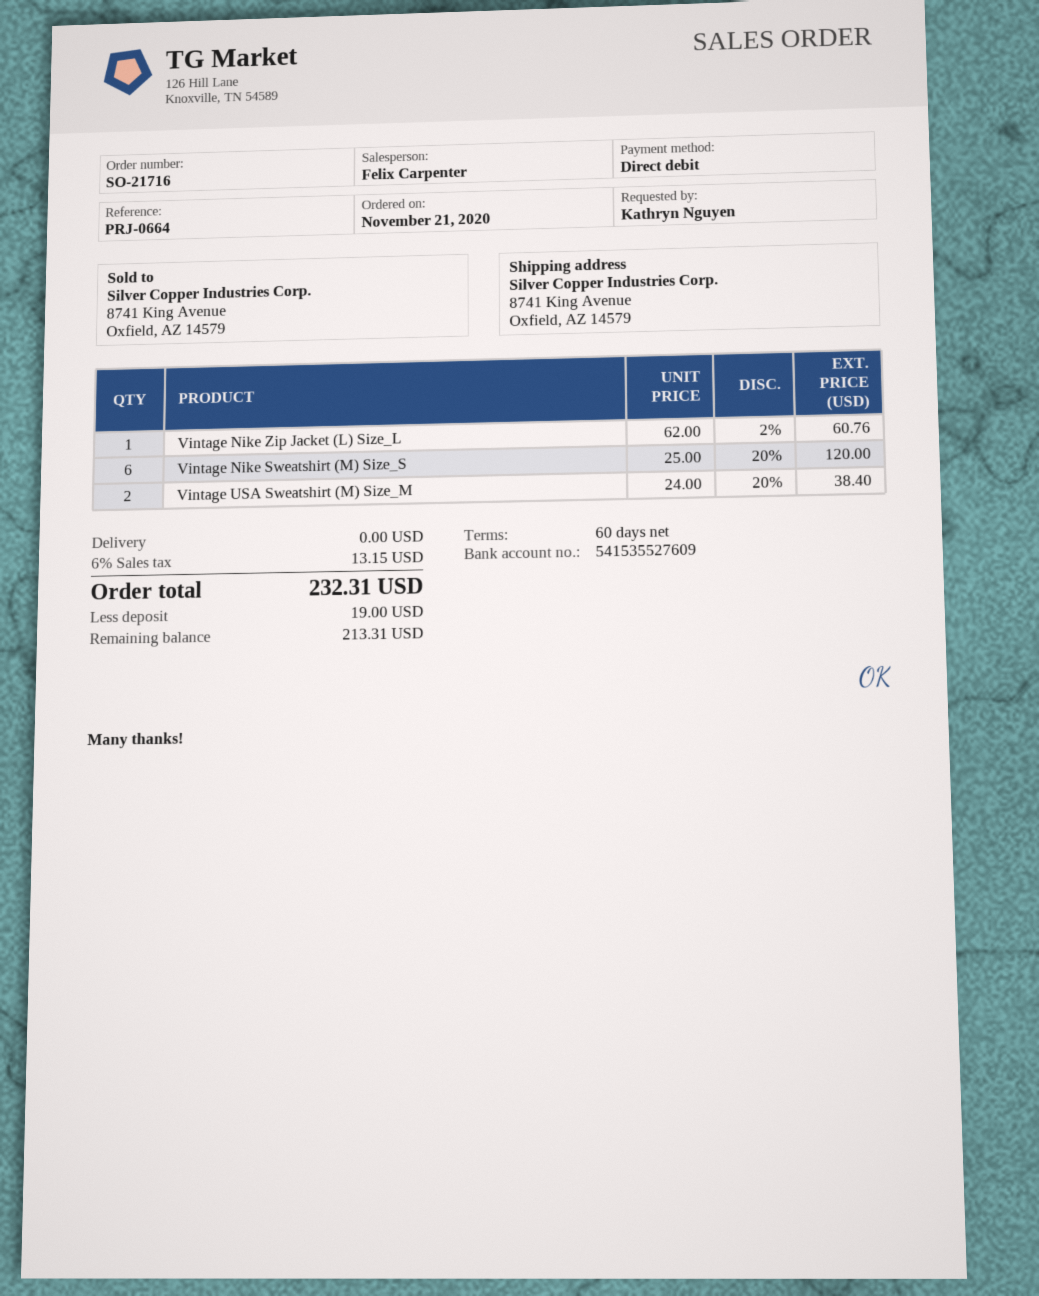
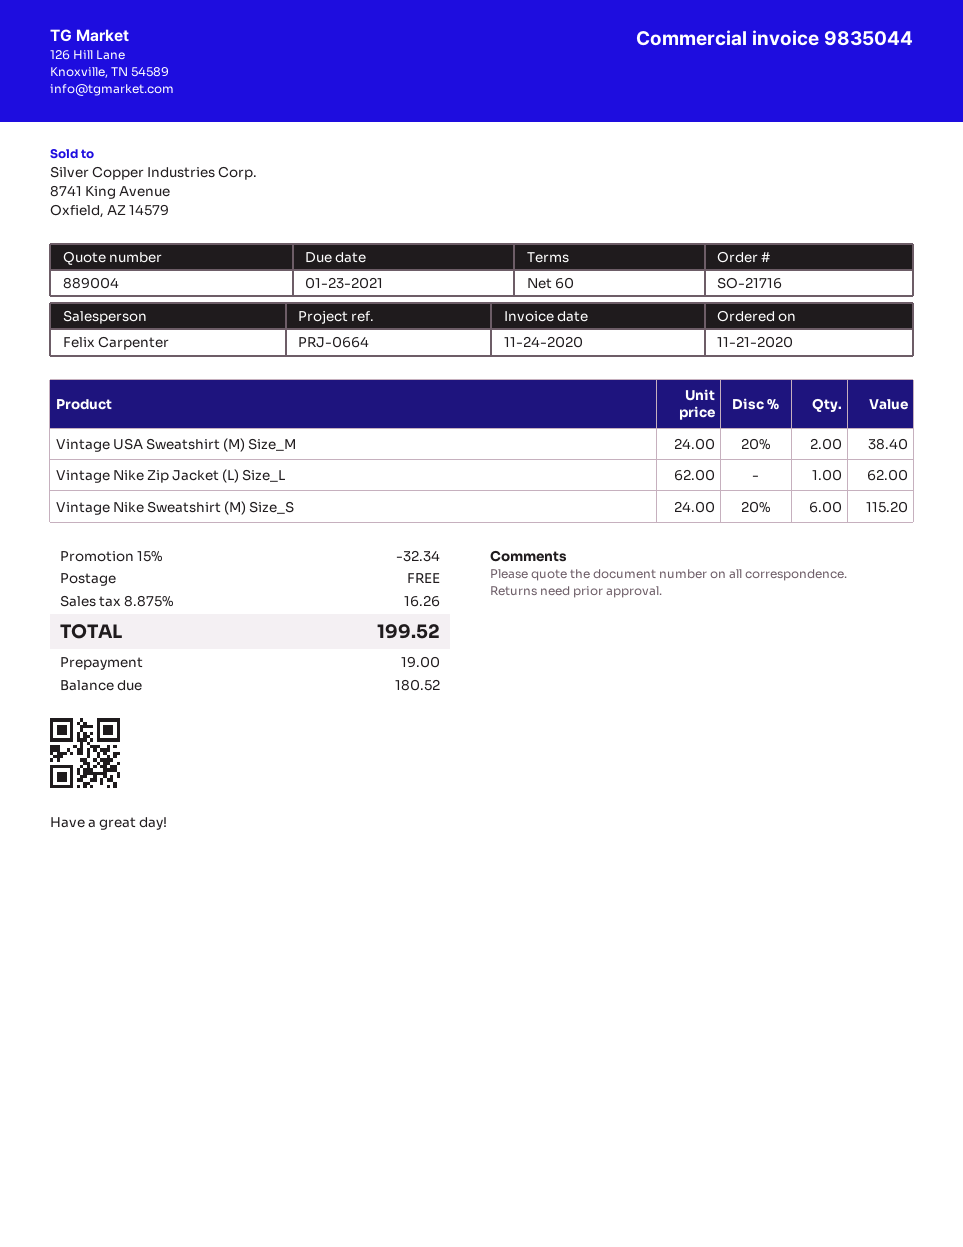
Vintage Nike Zip Jacket (L) Size_L: 1 x 62.00 - 2% = 60.76 -> 1 x 62.00 = 62.00
Vintage Nike Sweatshirt (M) Size_S: 6 x 25.00 - 20% = 120.00 -> 6 x 24.00 - 20% = 115.20
discount: none -> 15% = 32.34
tax: 6% = 13.15 -> 8.875% = 16.26
total: 232.31 -> 199.52
balance: 213.31 -> 180.52

